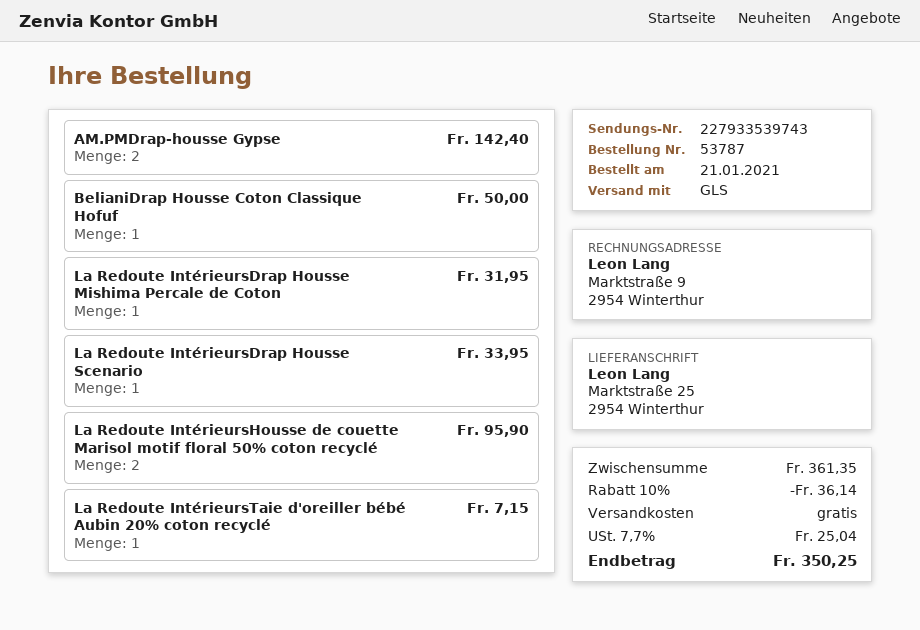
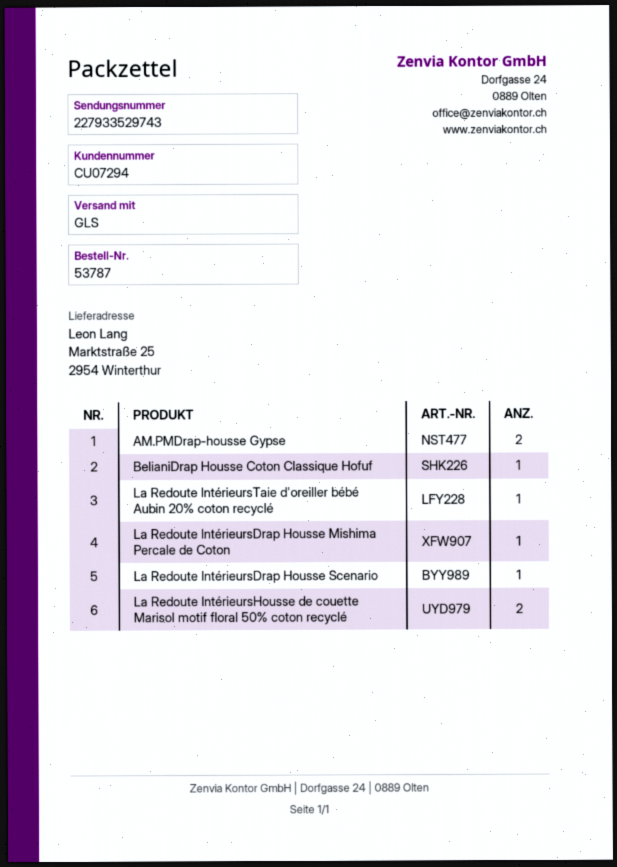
tracking number: 227933539743 -> 227933529743

